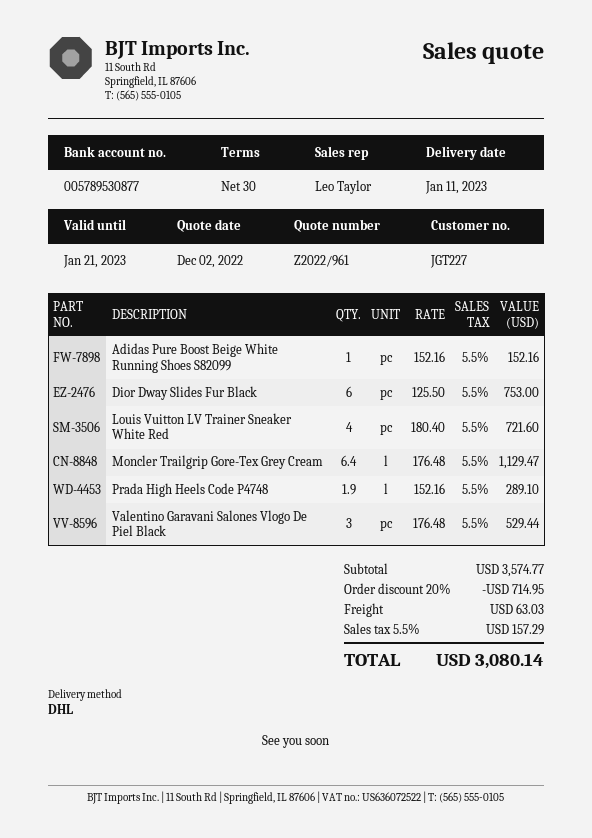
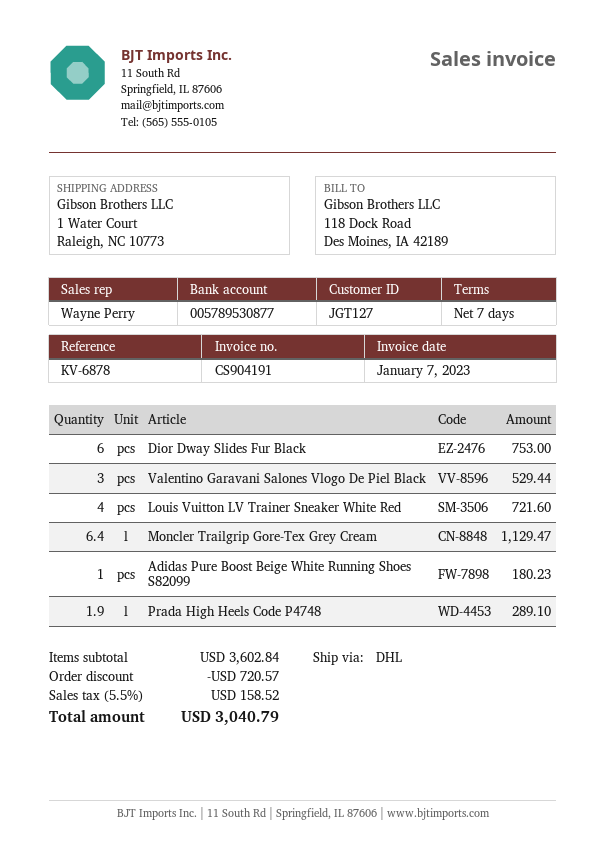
payment terms: 30 days -> 7 days
customer number: JGT227 -> JGT127
sales rep: Leo Taylor -> Wayne Perry
Adidas Pure Boost Beige White Running Shoes S82099: 1 for 152.16 -> 1 for 180.23
subtotal: 3574.77 -> 3602.84
discount: 714.95 -> 720.57
shipping: 63.03 -> none
tax: 5.5% = 157.29 -> 5.5% = 158.52
total: 3080.14 -> 3040.79

